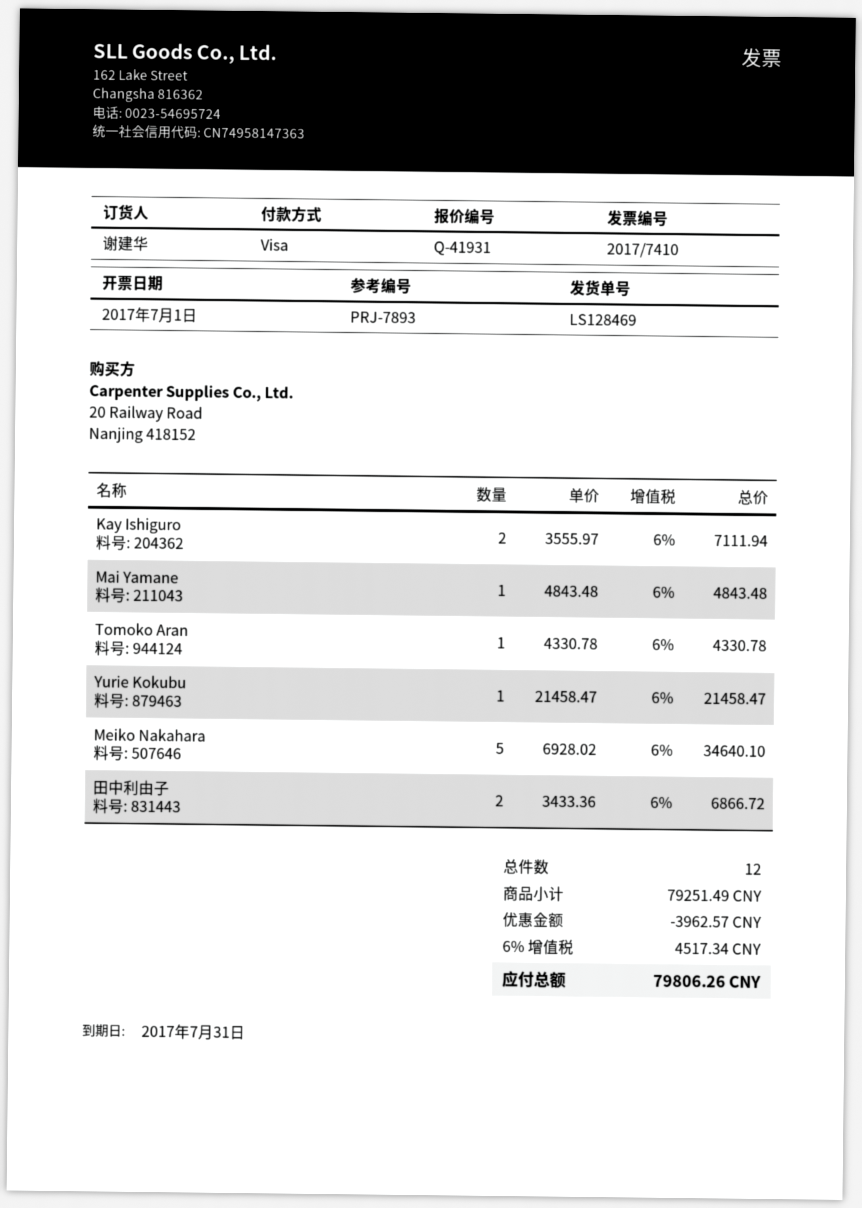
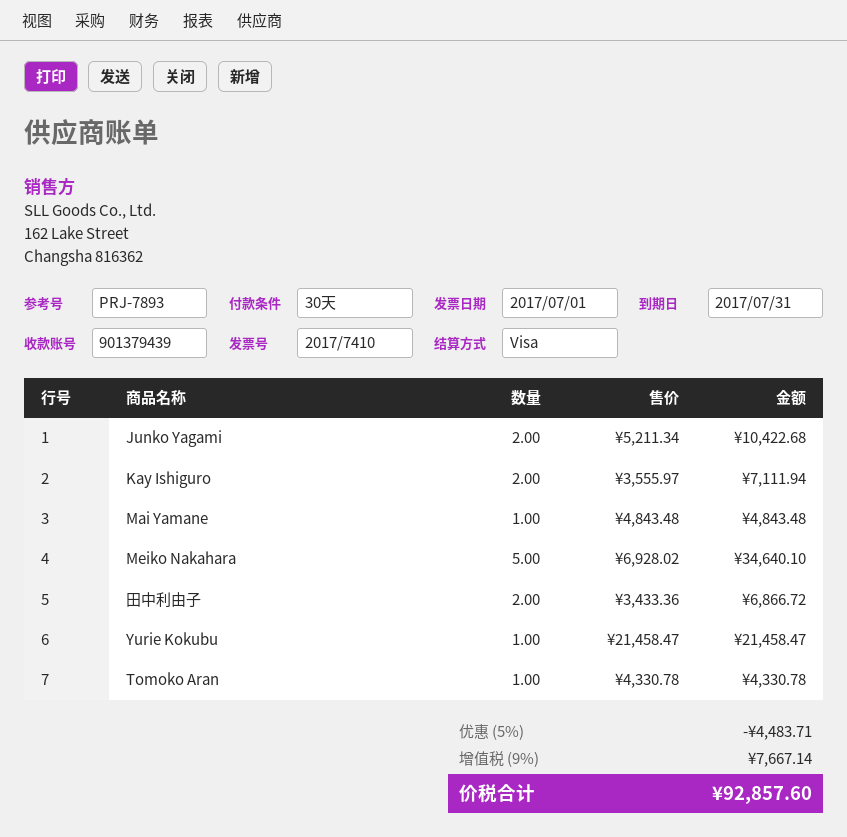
Junko Yagami: none -> 2 x 5211.34 = 10422.68
discount: 3962.57 -> 4483.71
tax: 6% = 4517.34 -> 9% = 7667.14
total: 79806.26 -> 92857.60

